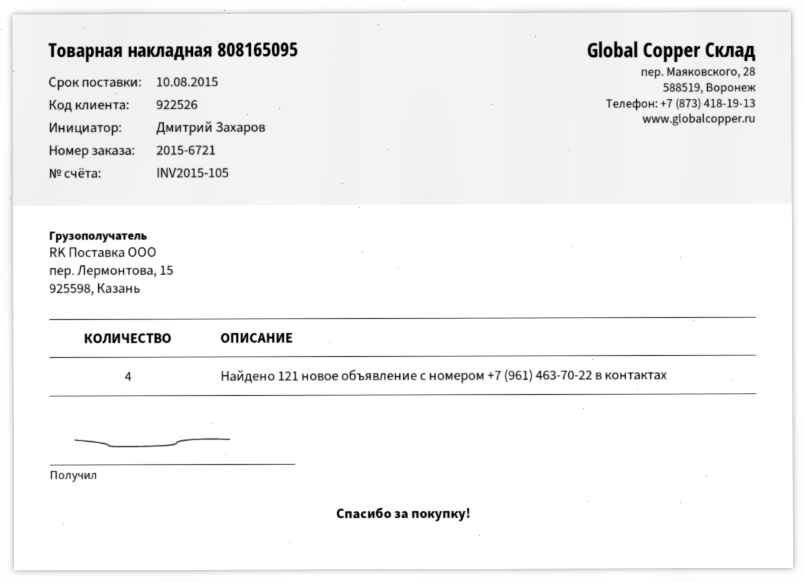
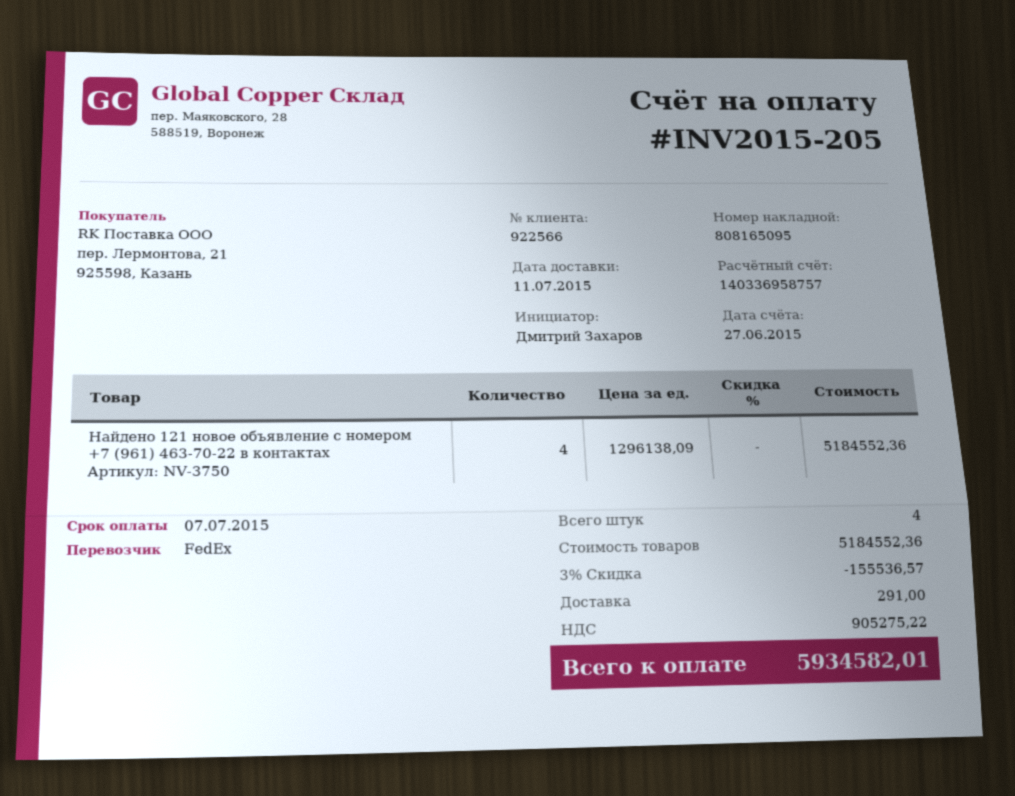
delivery date: 2015-08-10 -> 2015-07-11
invoice number: INV2015-105 -> INV2015-205
customer number: 922526 -> 922566

